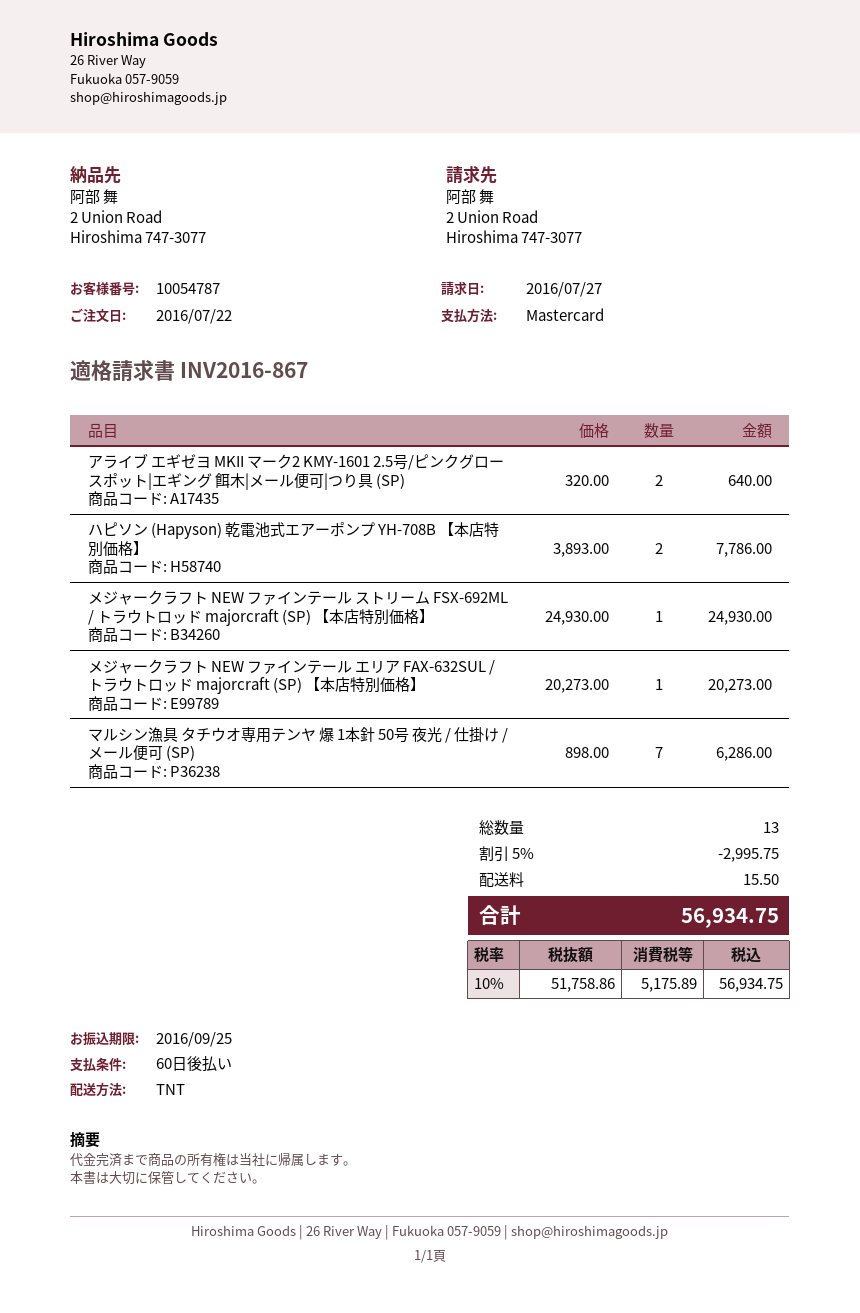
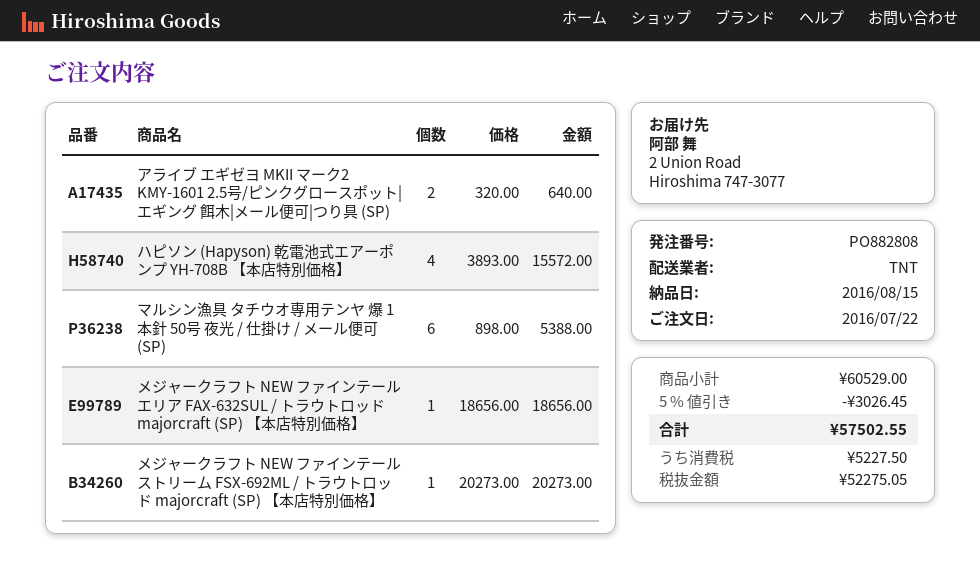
ハピソン (Hapyson) 乾電池式エアーポンプ YH-708B 【本店特別価格】: 2 x 3893.00 = 7786.00 -> 4 x 3893.00 = 15572.00
メジャークラフト NEW ファインテール ストリーム FSX-692ML / トラウトロッド majorcraft (SP) 【本店特別価格】: 1 x 24930.00 = 24930.00 -> 1 x 20273.00 = 20273.00
メジャークラフト NEW ファインテール エリア FAX-632SUL / トラウトロッド majorcraft (SP) 【本店特別価格】: 1 x 20273.00 = 20273.00 -> 1 x 18656.00 = 18656.00
マルシン漁具 タチウオ専用テンヤ 爆 1本針 50号 夜光 / 仕掛け / メール便可 (SP): 7 x 898.00 = 6286.00 -> 6 x 898.00 = 5388.00
discount: 5% = 2995.75 -> 5% = 3026.45
shipping: 15.50 -> none
net: 51758.86 -> 52275.05
tax: 5175.89 -> 5227.50
total: 56934.75 -> 57502.55

